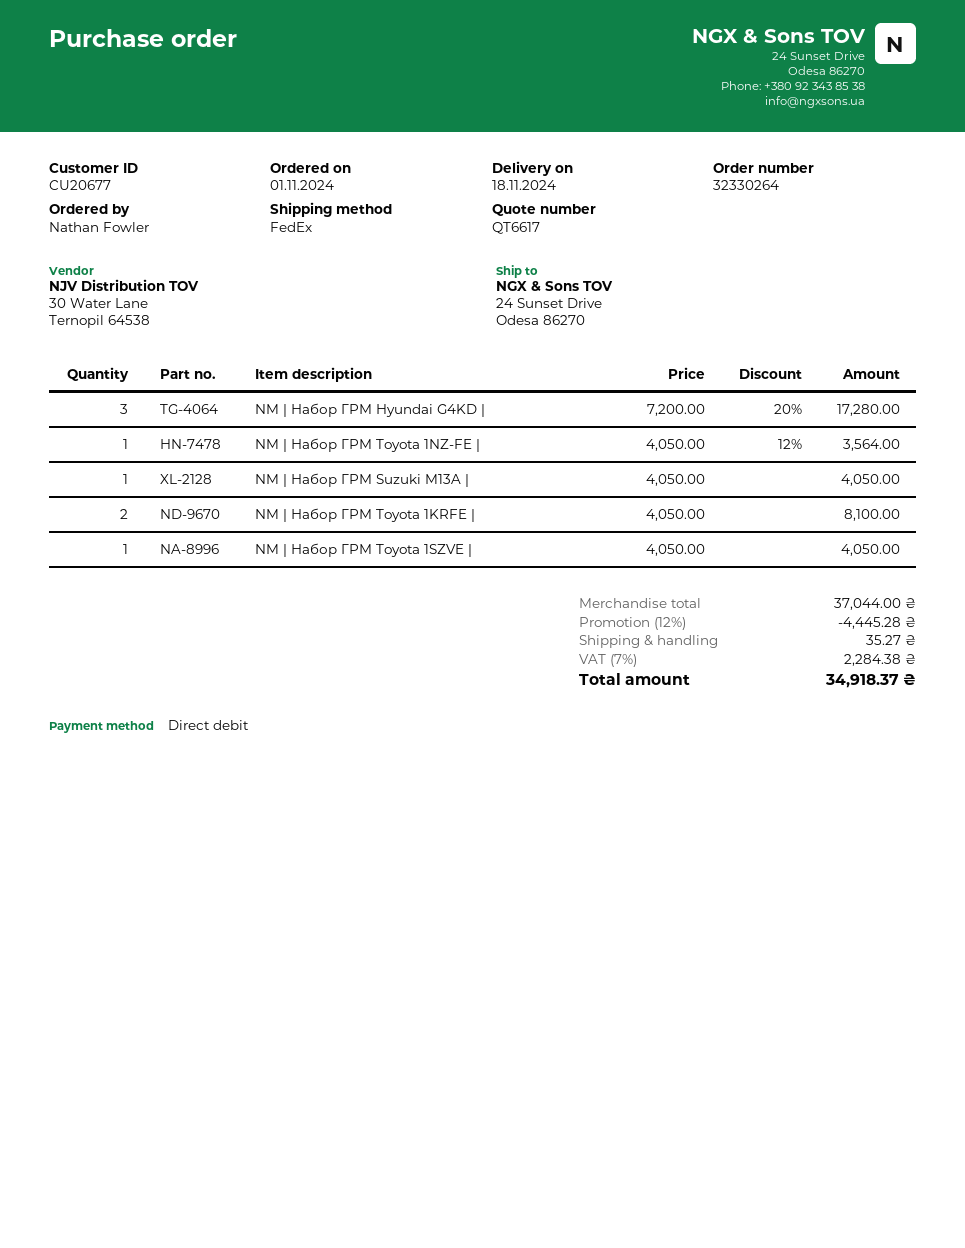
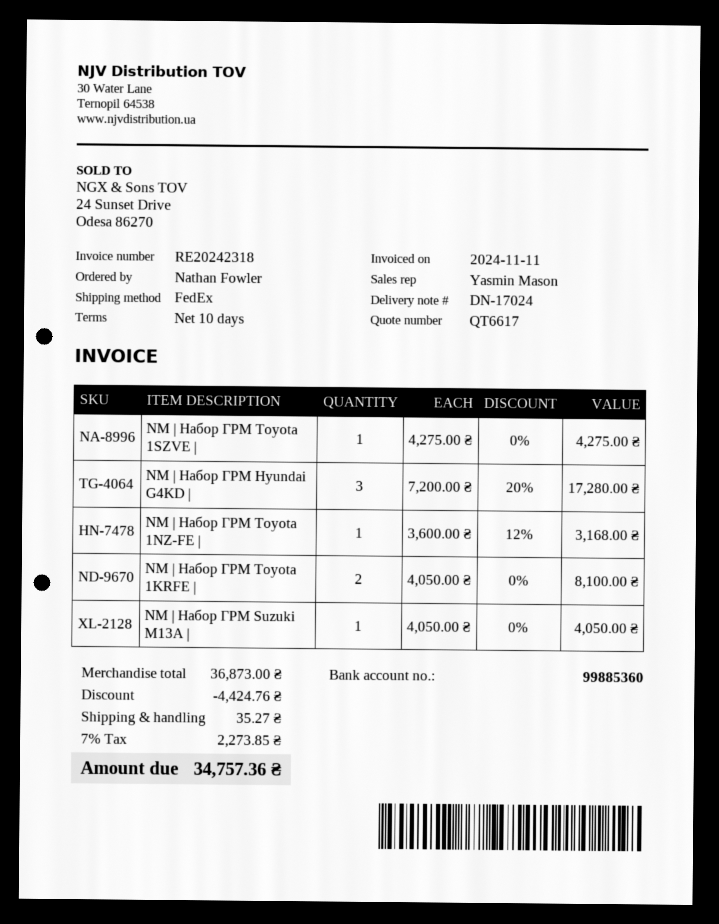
NM | Набор ГРМ Toyota 1NZ-FE |: 1 x 4050.00 - 12% = 3564.00 -> 1 x 3600.00 - 12% = 3168.00
NM | Набор ГРМ Toyota 1SZVE |: 1 x 4050.00 = 4050.00 -> 1 x 4275.00 = 4275.00
subtotal: 37044.00 -> 36873.00
discount: 4445.28 -> 4424.76
tax: 7% = 2284.38 -> 7% = 2273.85
total: 34918.37 -> 34757.36

